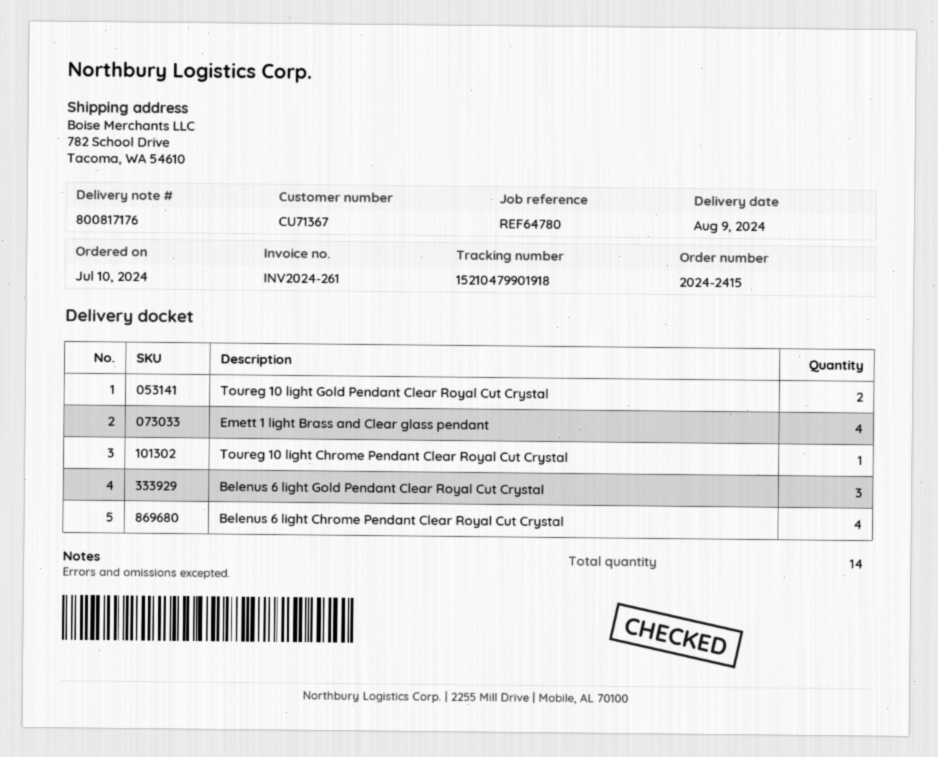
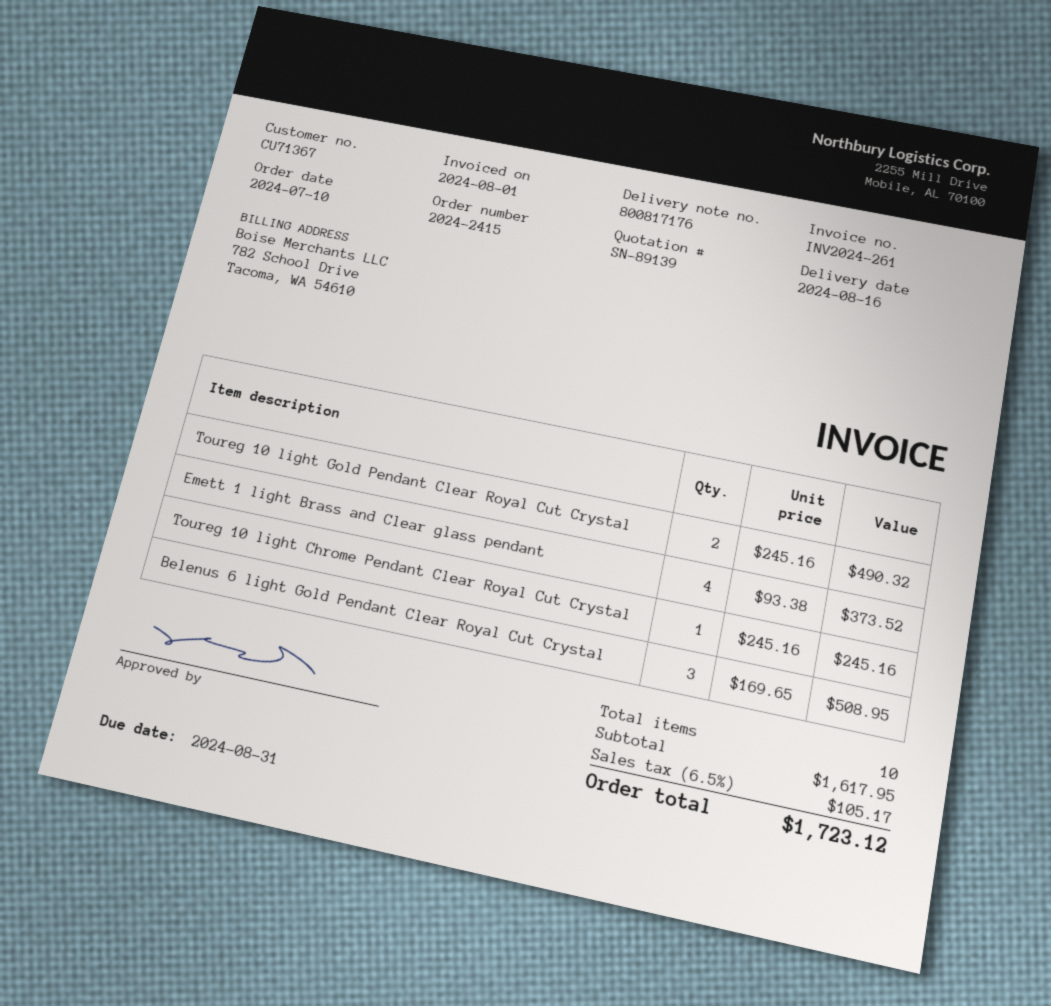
delivery date: 2024-08-09 -> 2024-08-16
Belenus 6 light Chrome Pendant Clear Royal Cut Crystal: 4 -> none
total quantity: 14 -> 10

